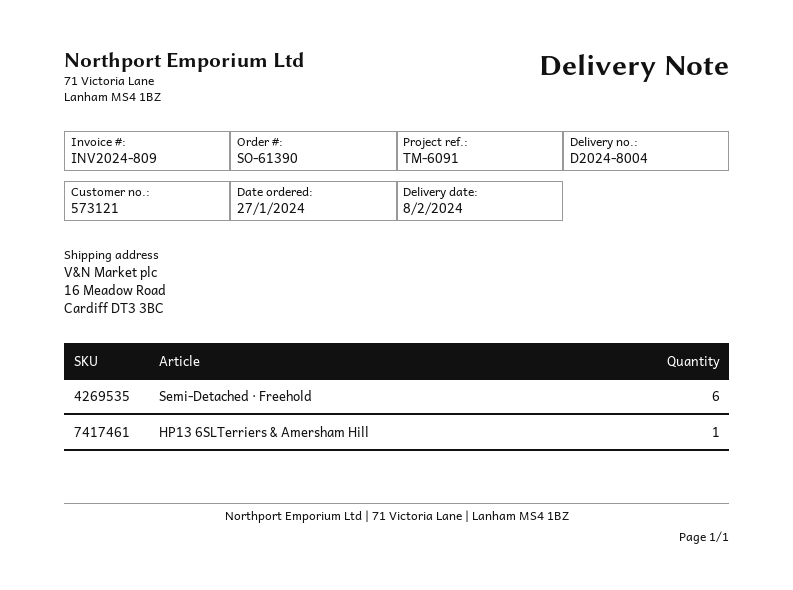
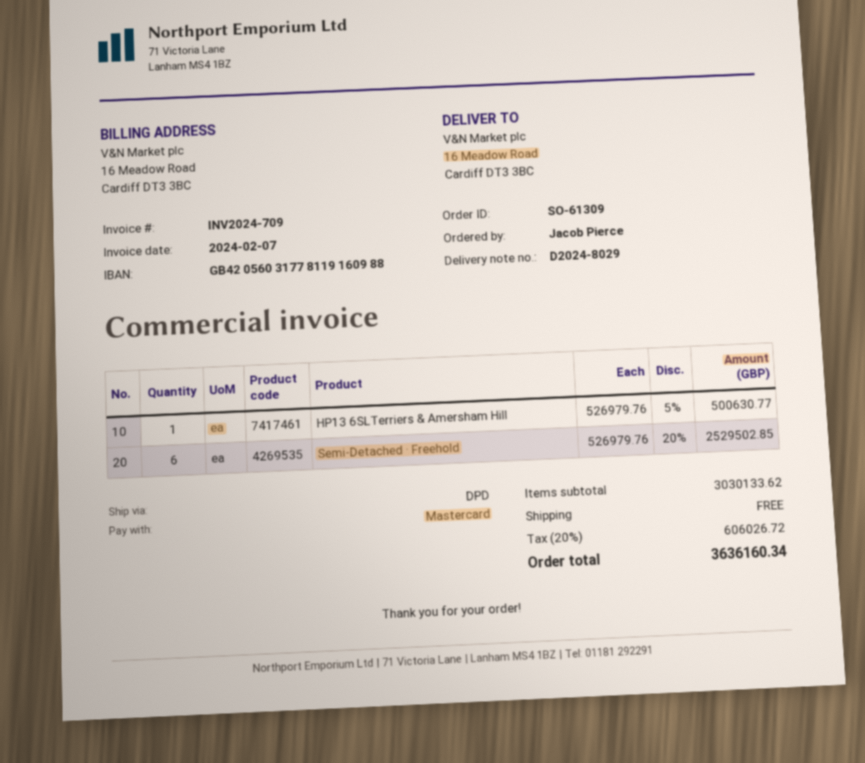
order number: SO-61390 -> SO-61309
delivery note number: D2024-8004 -> D2024-8029
invoice number: INV2024-809 -> INV2024-709

